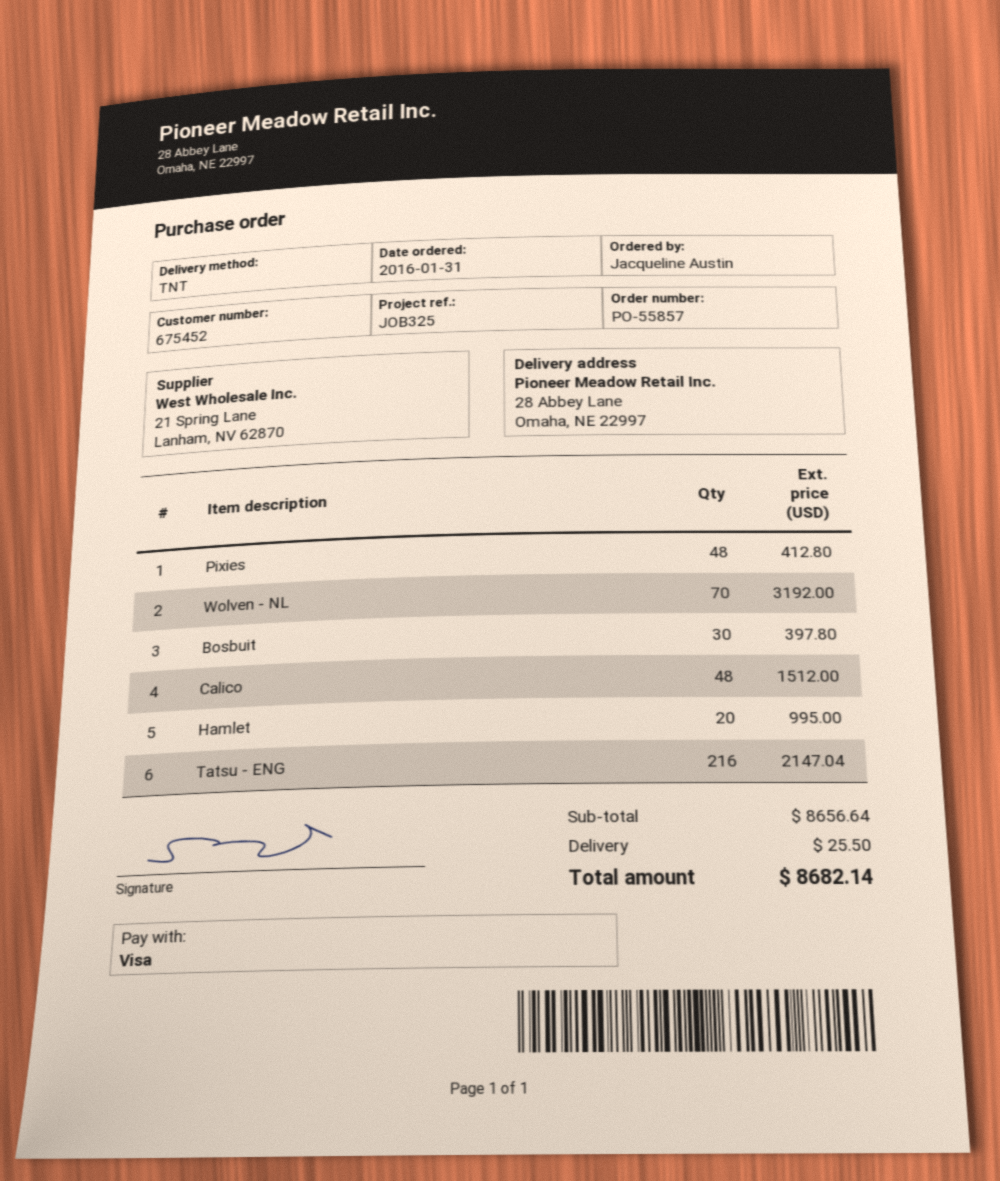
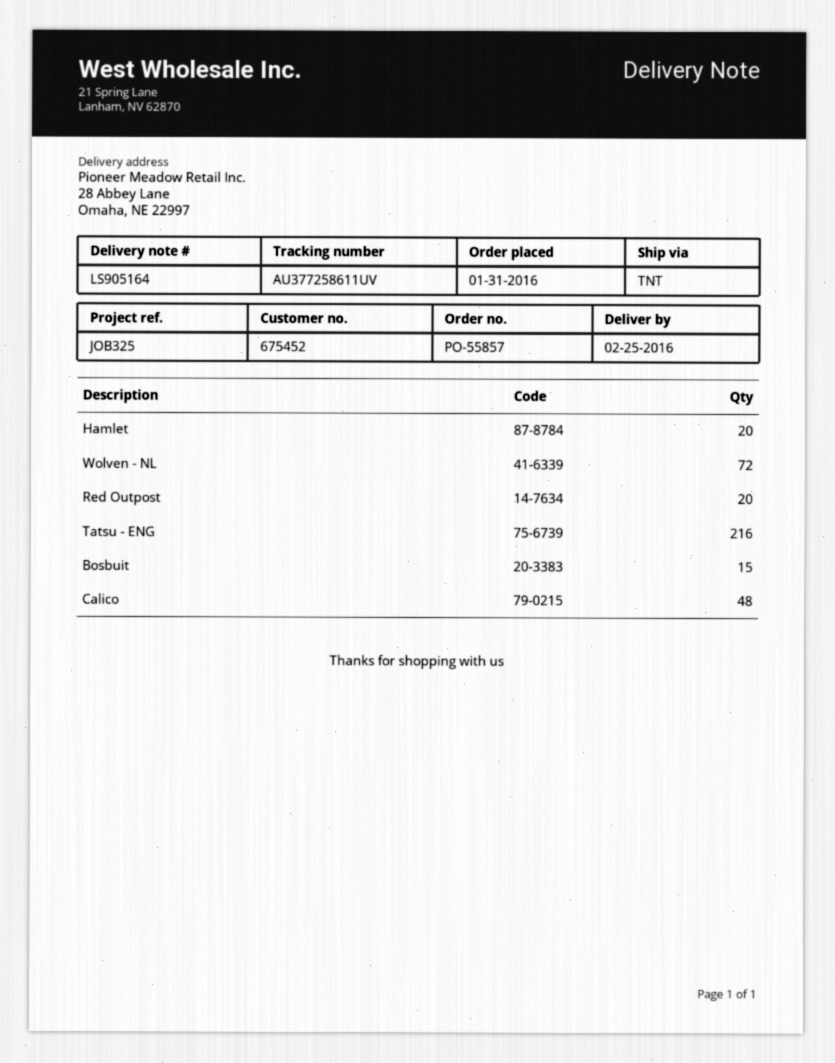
Pixies: 48 -> none
Wolven - NL: 70 -> 72
Bosbuit: 30 -> 15
Red Outpost: none -> 20

